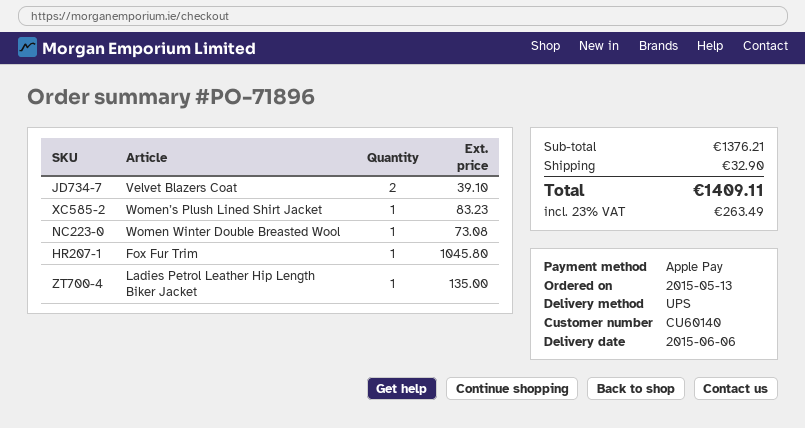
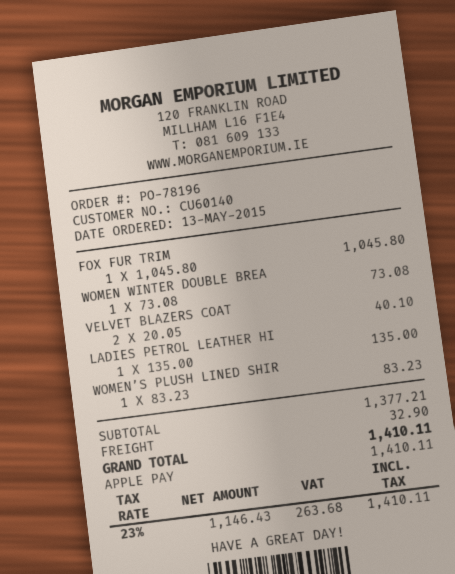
order number: PO-71896 -> PO-78196
Velvet Blazers Coat: 2 for 39.10 -> 2 for 40.10
subtotal: 1376.21 -> 1377.21
tax: 23% = 263.49 -> 23% = 263.68
total: 1409.11 -> 1410.11

